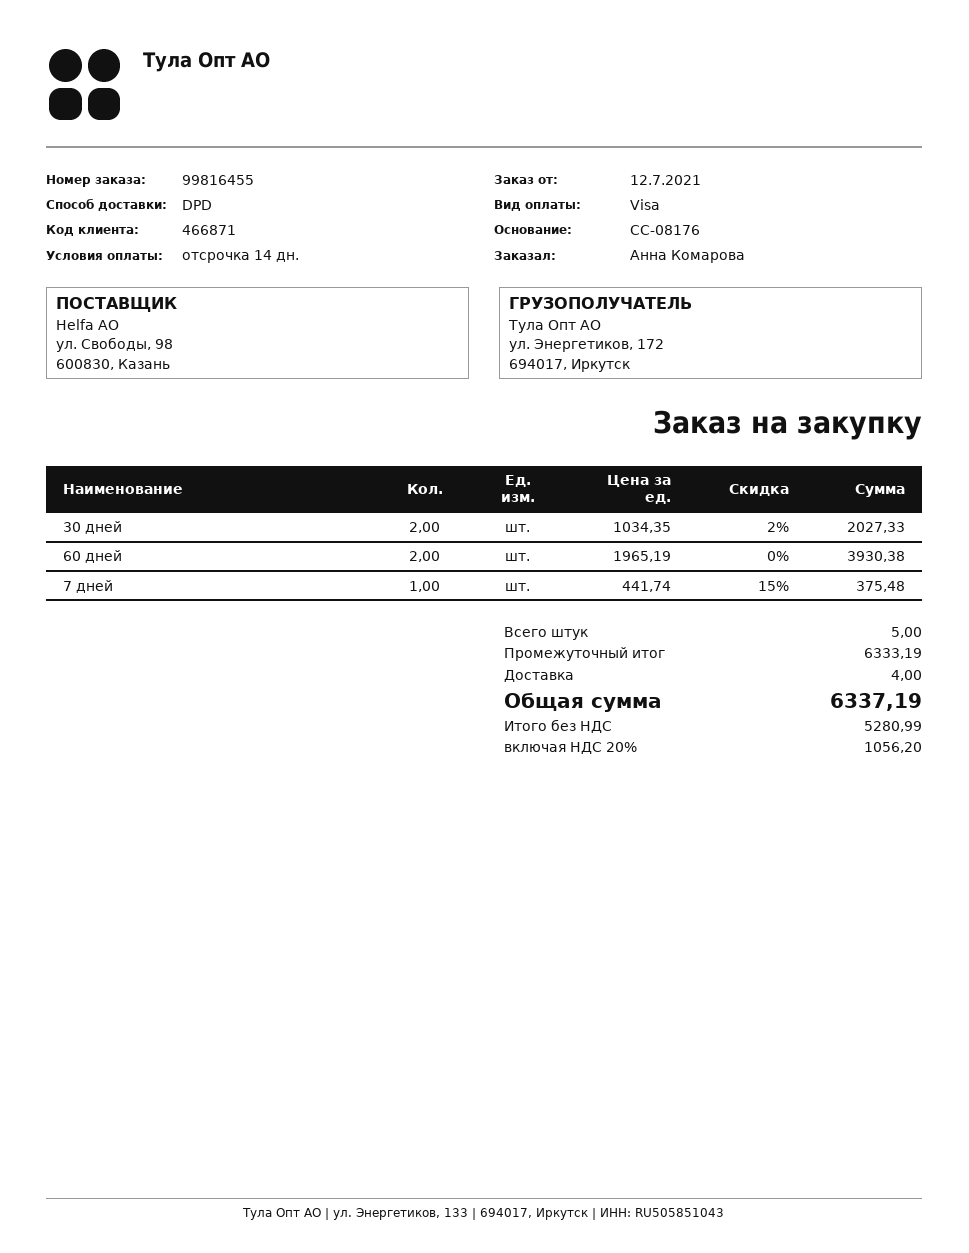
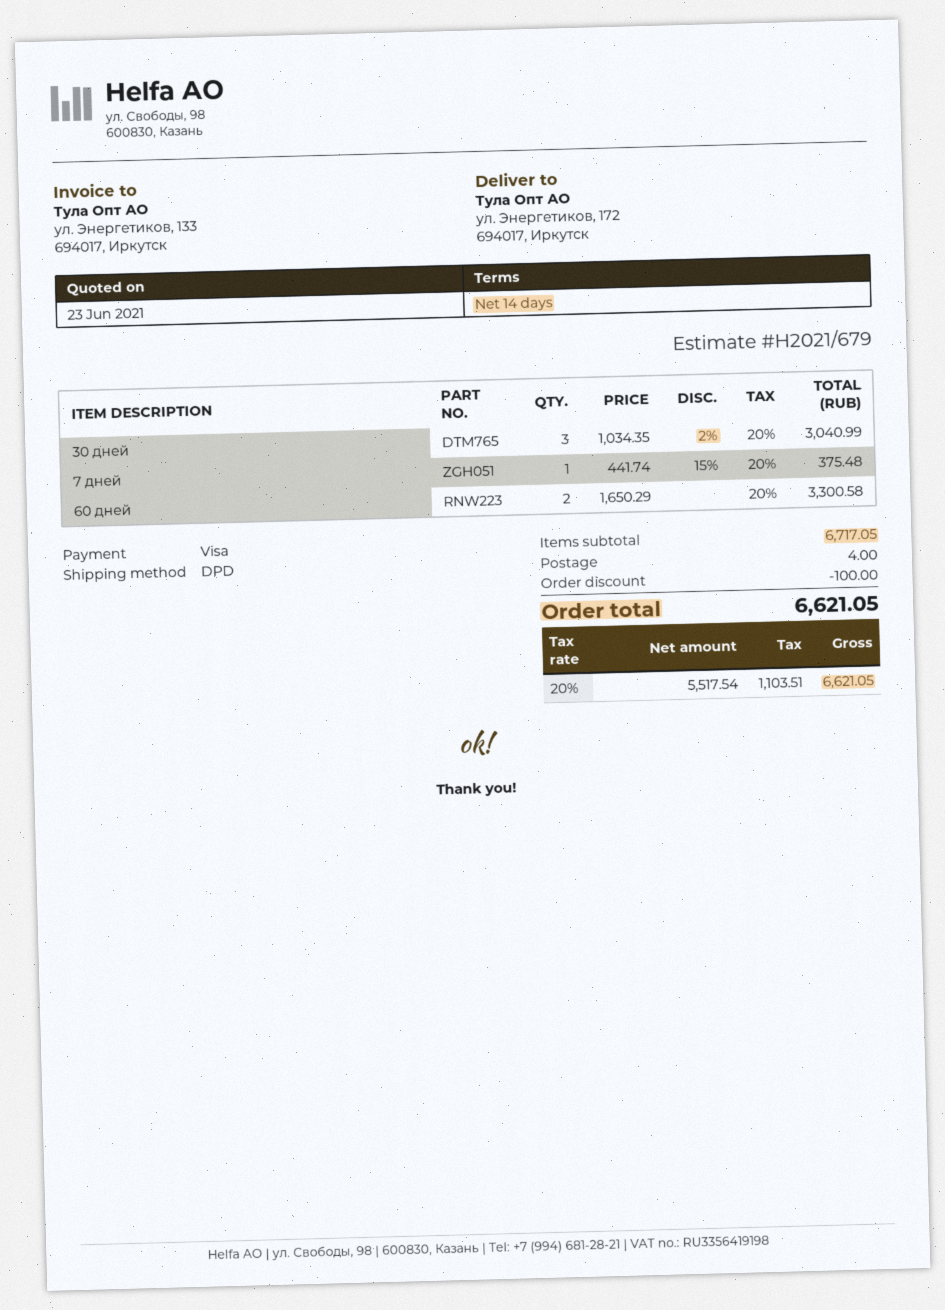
30 дней: 2 x 1034.35 - 2% = 2027.33 -> 3 x 1034.35 - 2% = 3040.99
60 дней: 2 x 1965.19 = 3930.38 -> 2 x 1650.29 = 3300.58
subtotal: 6333.19 -> 6717.05
discount: none -> 100.00
net: 5280.99 -> 5517.54
tax: 20% = 1056.20 -> 20% = 1103.51
total: 6337.19 -> 6621.05

